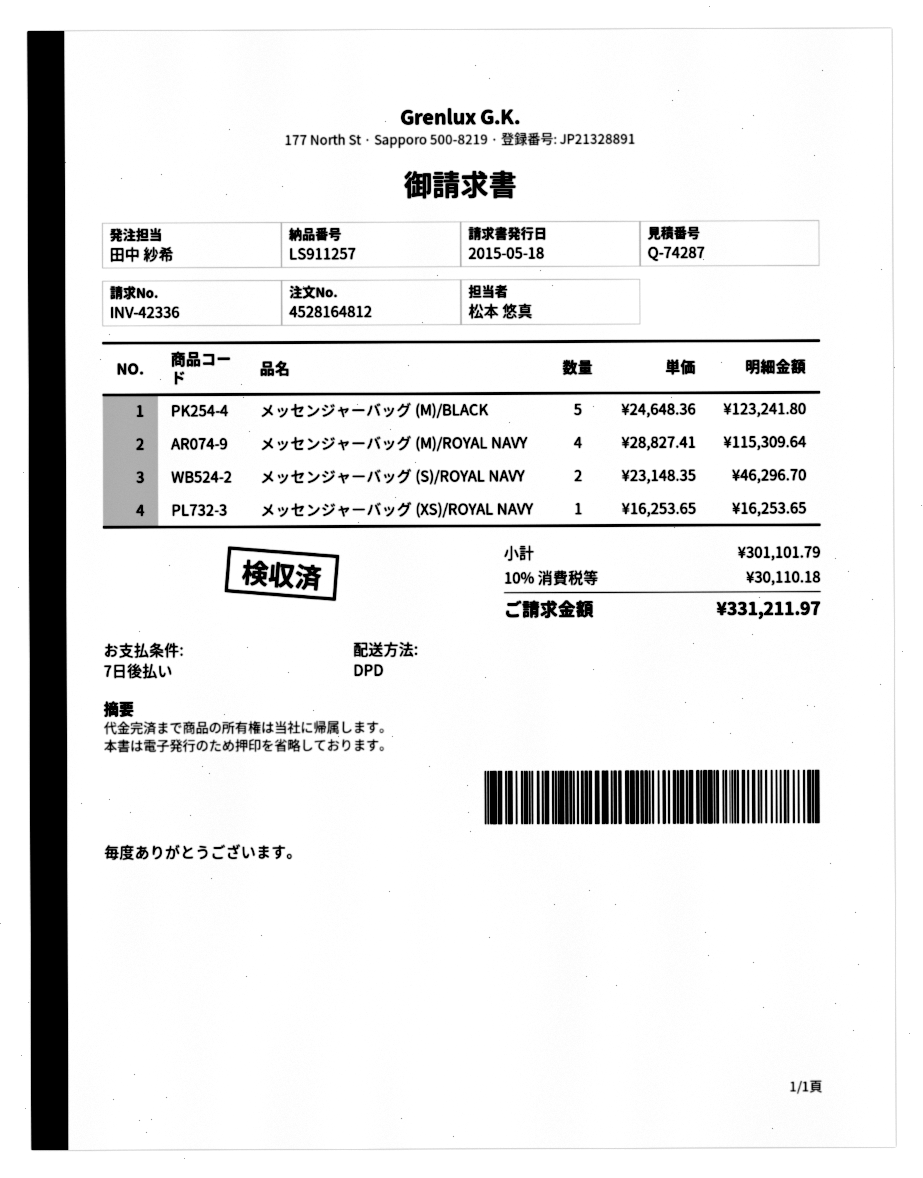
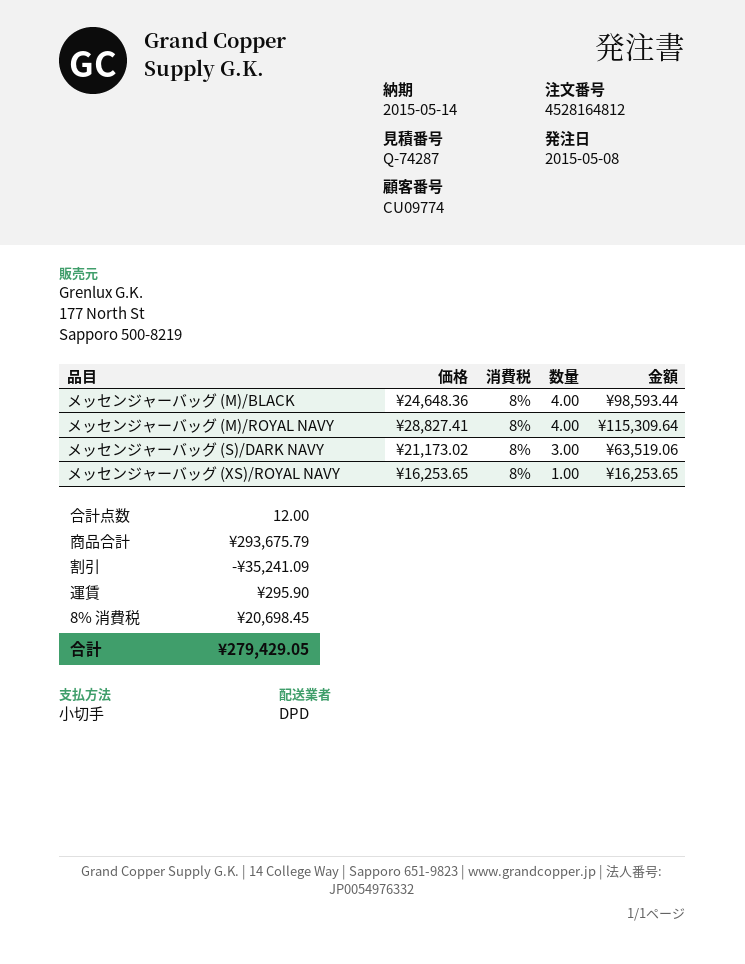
メッセンジャーバッグ (M)/BLACK: 5 x 24648.36 = 123241.80 -> 4 x 24648.36 = 98593.44
メッセンジャーバッグ (S)/ROYAL NAVY: 2 x 23148.35 = 46296.70 -> none
メッセンジャーバッグ (S)/DARK NAVY: none -> 3 x 21173.02 = 63519.06
subtotal: 301101.79 -> 293675.79
discount: none -> 35241.09
shipping: none -> 295.90
tax: 10% = 30110.18 -> 8% = 20698.45
total: 331211.97 -> 279429.05

